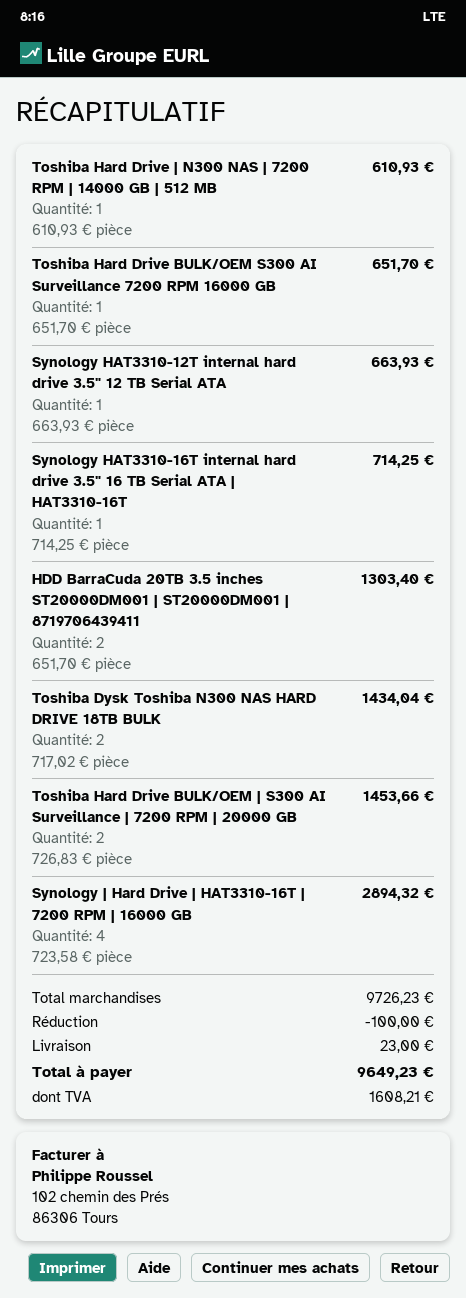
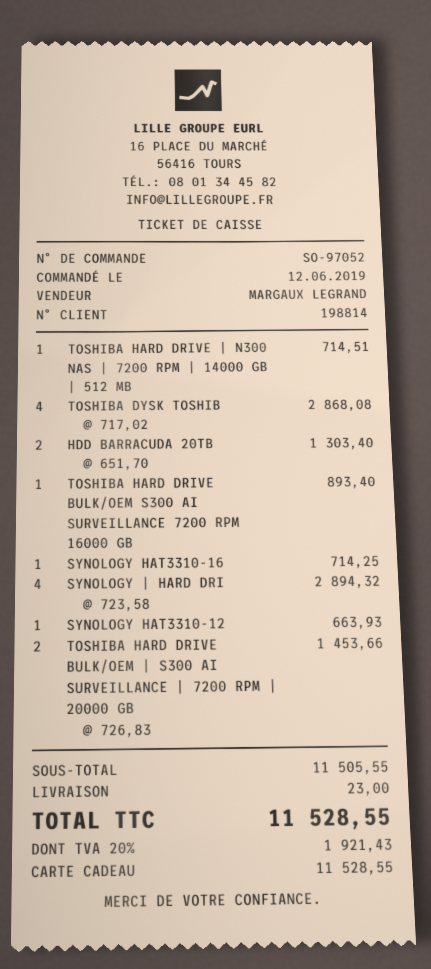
Toshiba Hard Drive | N300 NAS | 7200 RPM | 14000 GB | 512 MB: 1 x 610.93 = 610.93 -> 1 x 714.51 = 714.51
Toshiba Hard Drive BULK/OEM S300 AI Surveillance 7200 RPM 16000 GB: 1 x 651.70 = 651.70 -> 1 x 893.40 = 893.40
Toshiba Dysk Toshiba N300 NAS HARD DRIVE 18TB BULK: 2 x 717.02 = 1434.04 -> 4 x 717.02 = 2868.08
subtotal: 9726.23 -> 11505.55
discount: 100.00 -> none
tax: 1608.21 -> 1921.43
total: 9649.23 -> 11528.55

